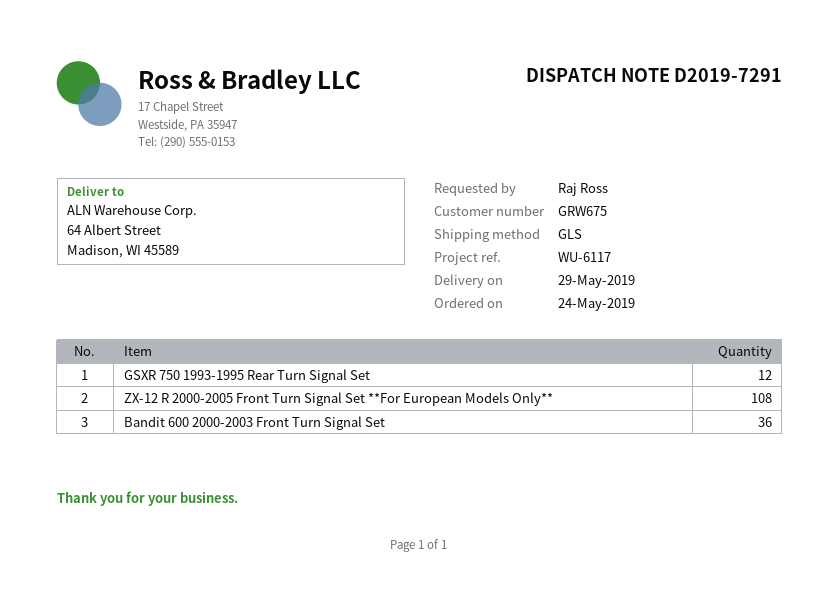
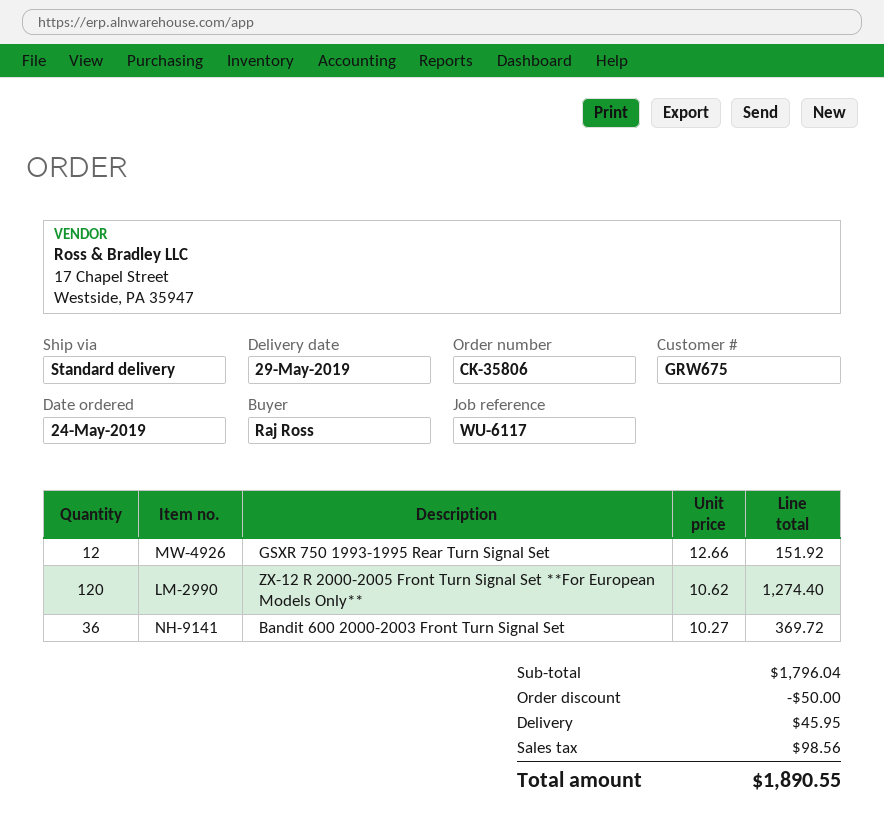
shipping method: GLS -> standard
ZX-12 R 2000-2005 Front Turn Signal Set **For European Models Only**: 108 -> 120

